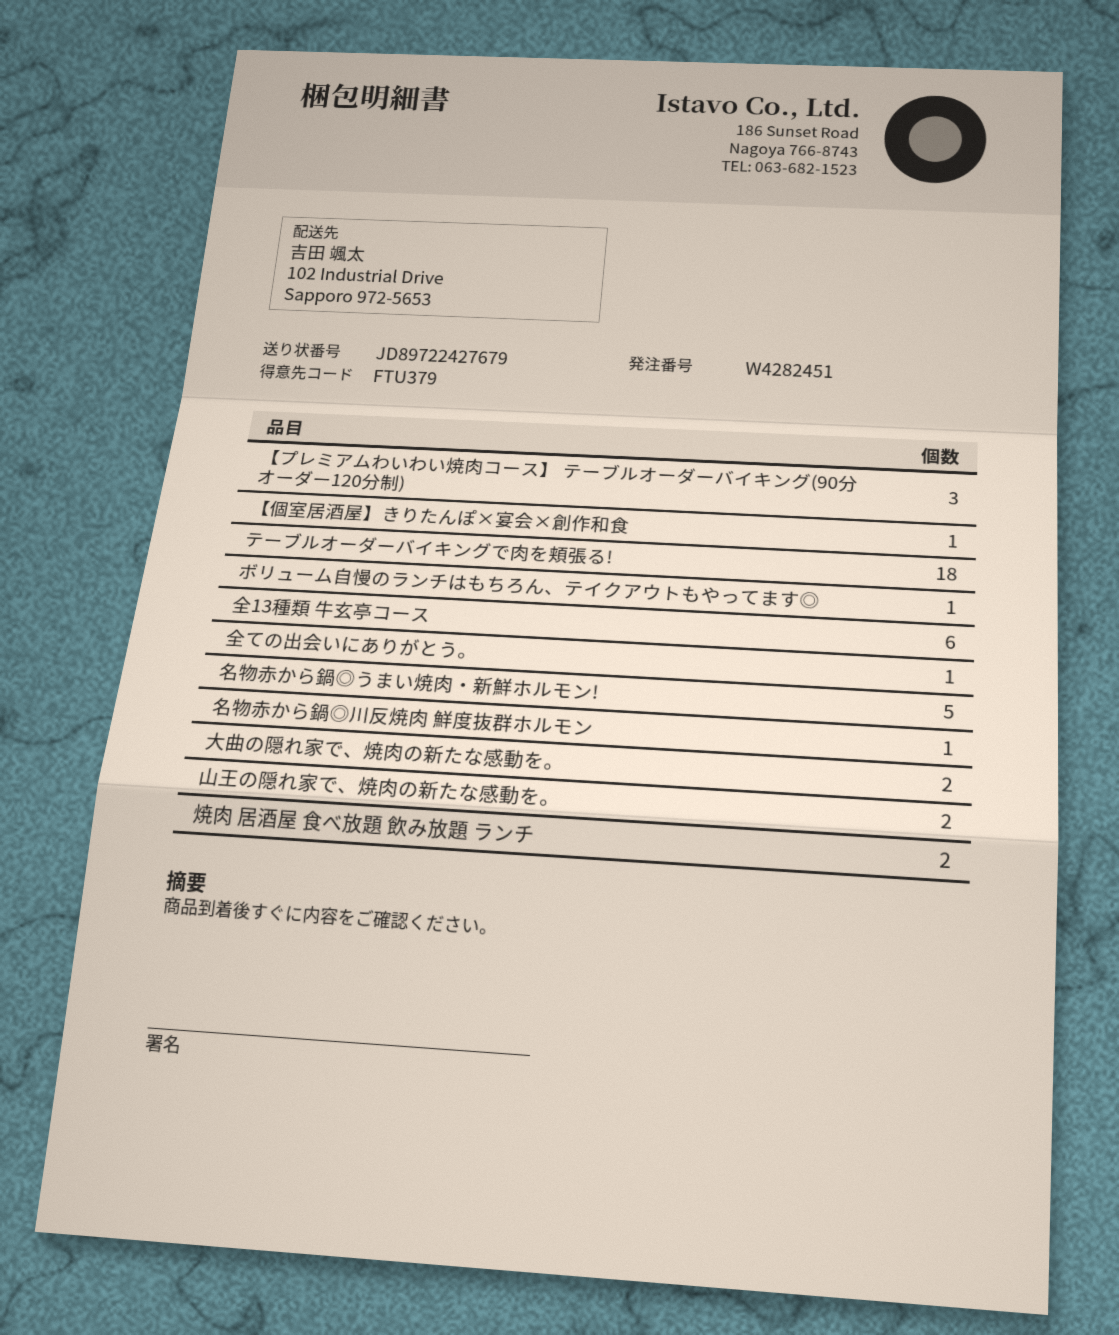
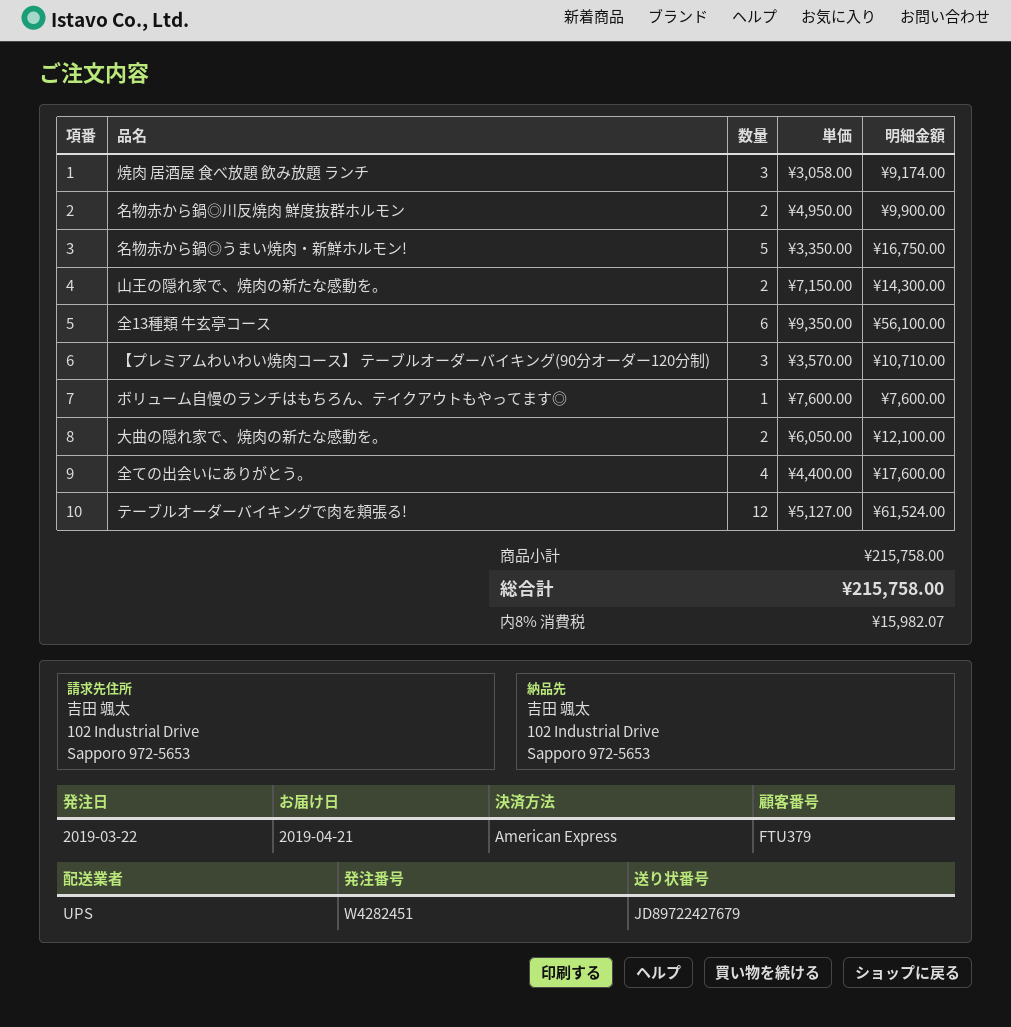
【個室居酒屋】きりたんぽ×宴会×創作和食: 1 -> none
テーブルオーダーバイキングで肉を頬張る!: 18 -> 12
全ての出会いにありがとう。: 1 -> 4
名物赤から鍋◎川反焼肉 鮮度抜群ホルモン: 1 -> 2
焼肉 居酒屋 食べ放題 飲み放題 ランチ: 2 -> 3

